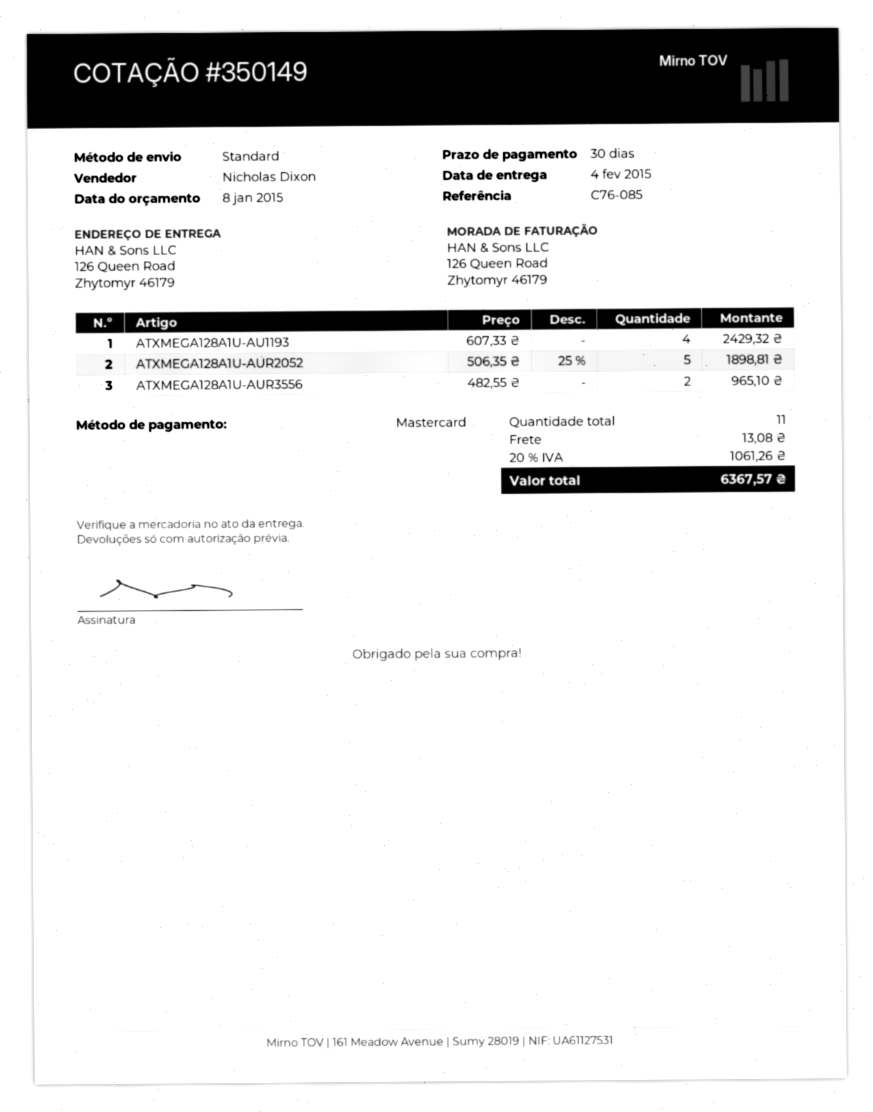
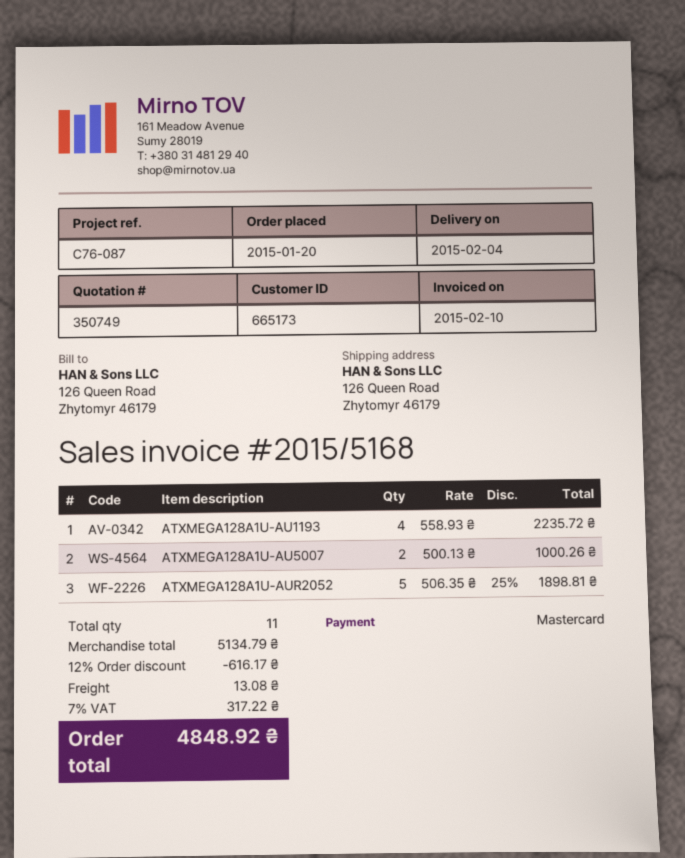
quote number: 350149 -> 350749
reference: C76-085 -> C76-087
ATXMEGA128A1U-AU1193: 4 x 607.33 = 2429.32 -> 4 x 558.93 = 2235.72
ATXMEGA128A1U-AUR3556: 2 x 482.55 = 965.10 -> none
ATXMEGA128A1U-AU5007: none -> 2 x 500.13 = 1000.26
discount: none -> 12% = 616.17
tax: 20% = 1061.26 -> 7% = 317.22
total: 6367.57 -> 4848.92

